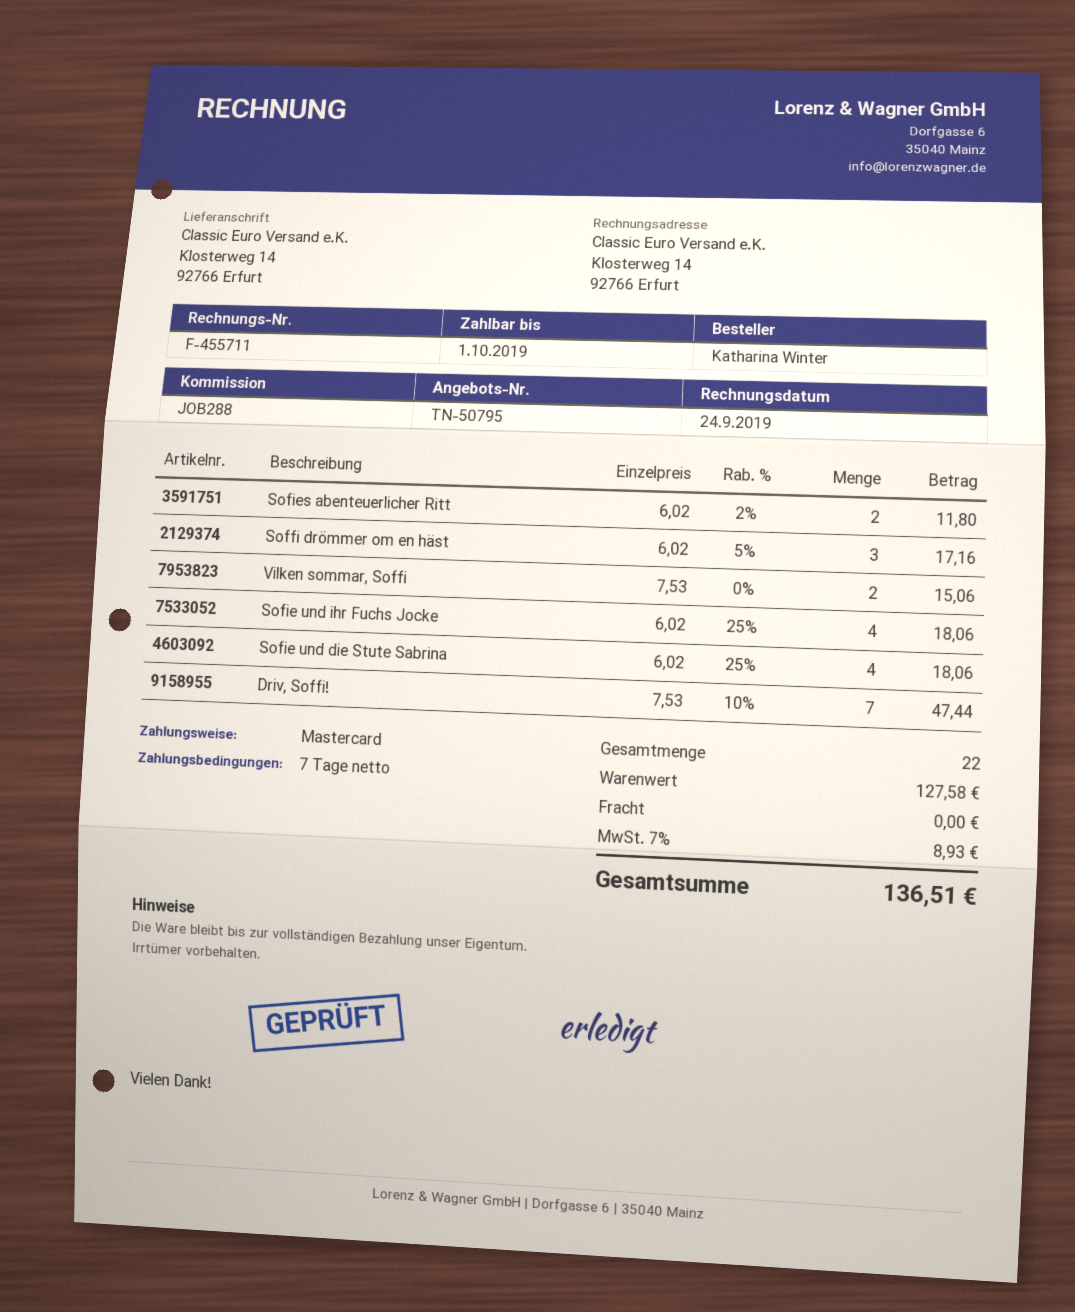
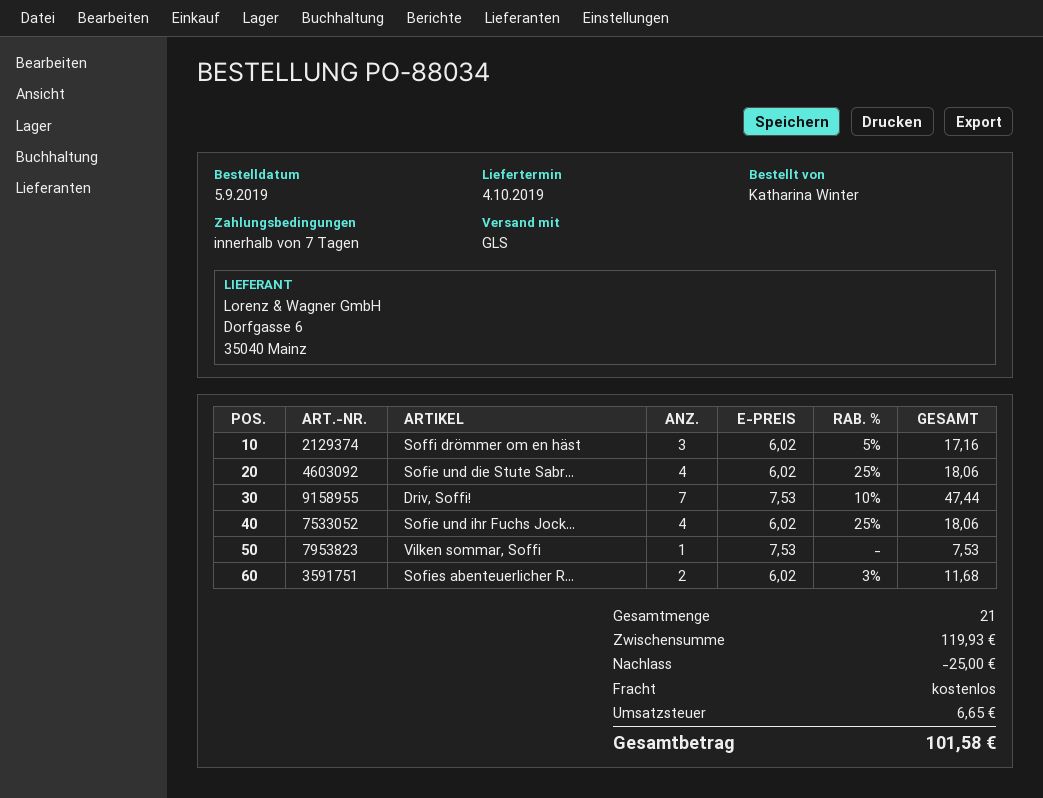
Sofies abenteuerlicher Ritt: 2 x 6.02 - 2% = 11.80 -> 2 x 6.02 - 3% = 11.68
Vilken sommar, Soffi: 2 x 7.53 = 15.06 -> 1 x 7.53 = 7.53
total quantity: 22 -> 21
subtotal: 127.58 -> 119.93
discount: none -> 25.00
tax: 8.93 -> 6.65
total: 136.51 -> 101.58

